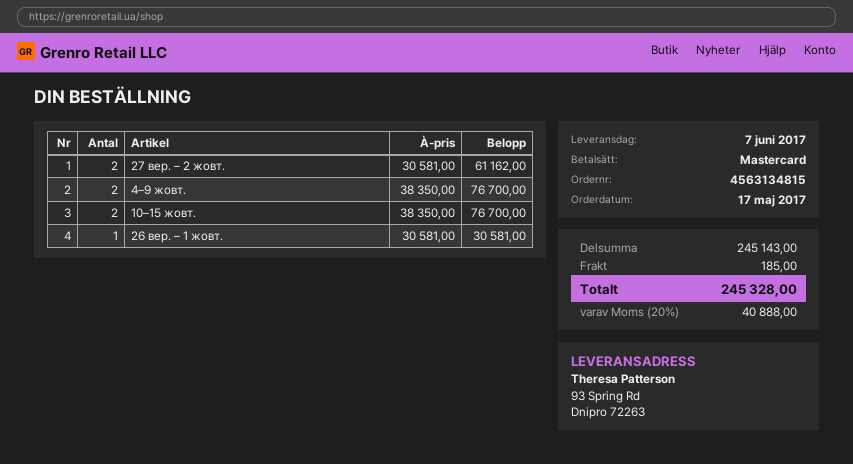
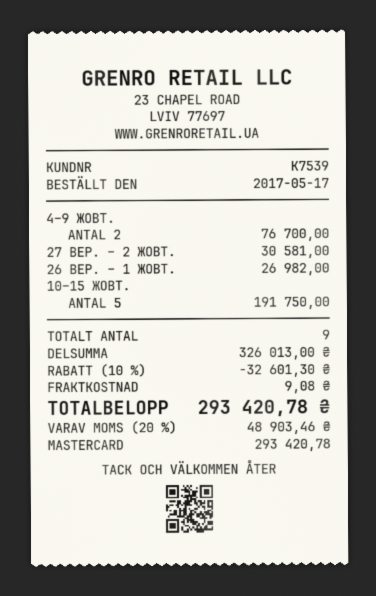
27 вер. – 2 жовт.: 2 for 61162.00 -> 1 for 30581.00
10–15 жовт.: 2 for 76700.00 -> 5 for 191750.00
26 вер. – 1 жовт.: 1 for 30581.00 -> 1 for 26982.00
subtotal: 245143.00 -> 326013.00
discount: none -> 10% = 32601.30
shipping: 185.00 -> 9.08
tax: 20% = 40888.00 -> 20% = 48903.46
total: 245328.00 -> 293420.78

